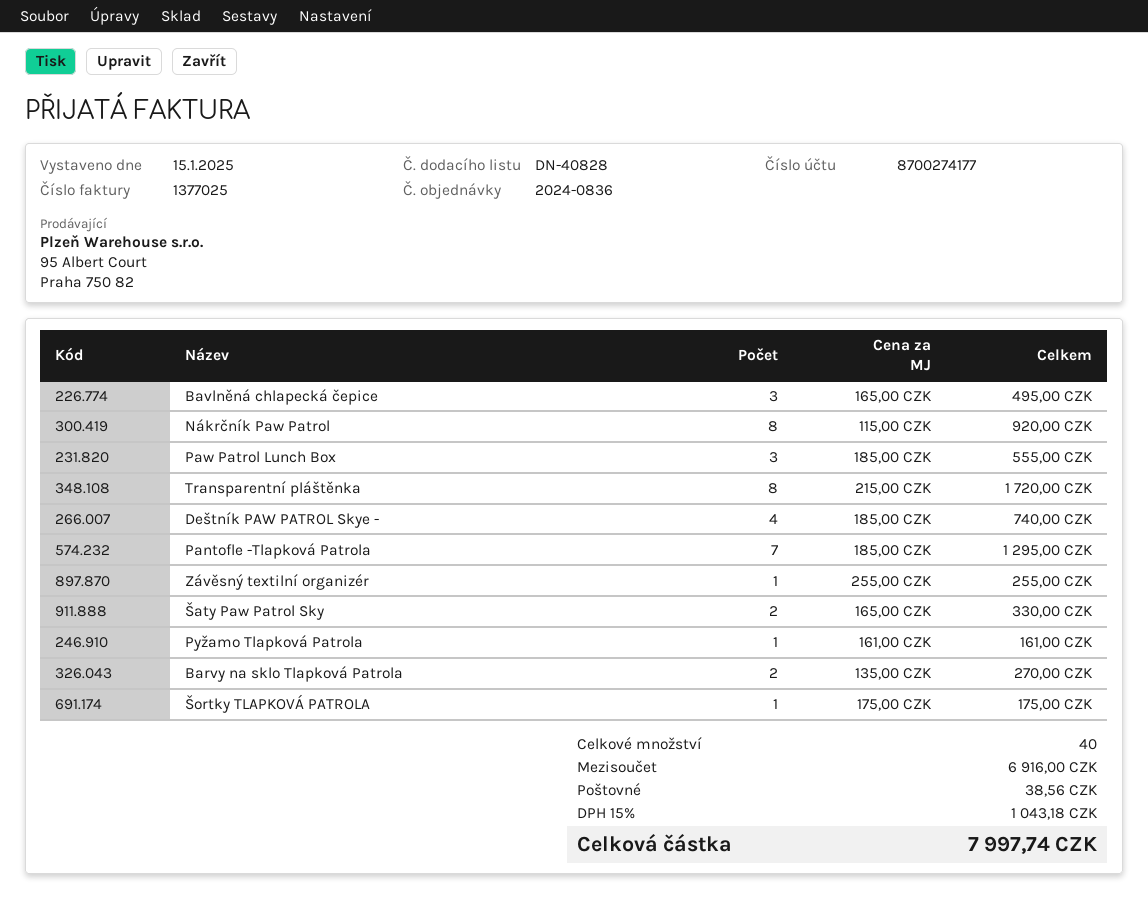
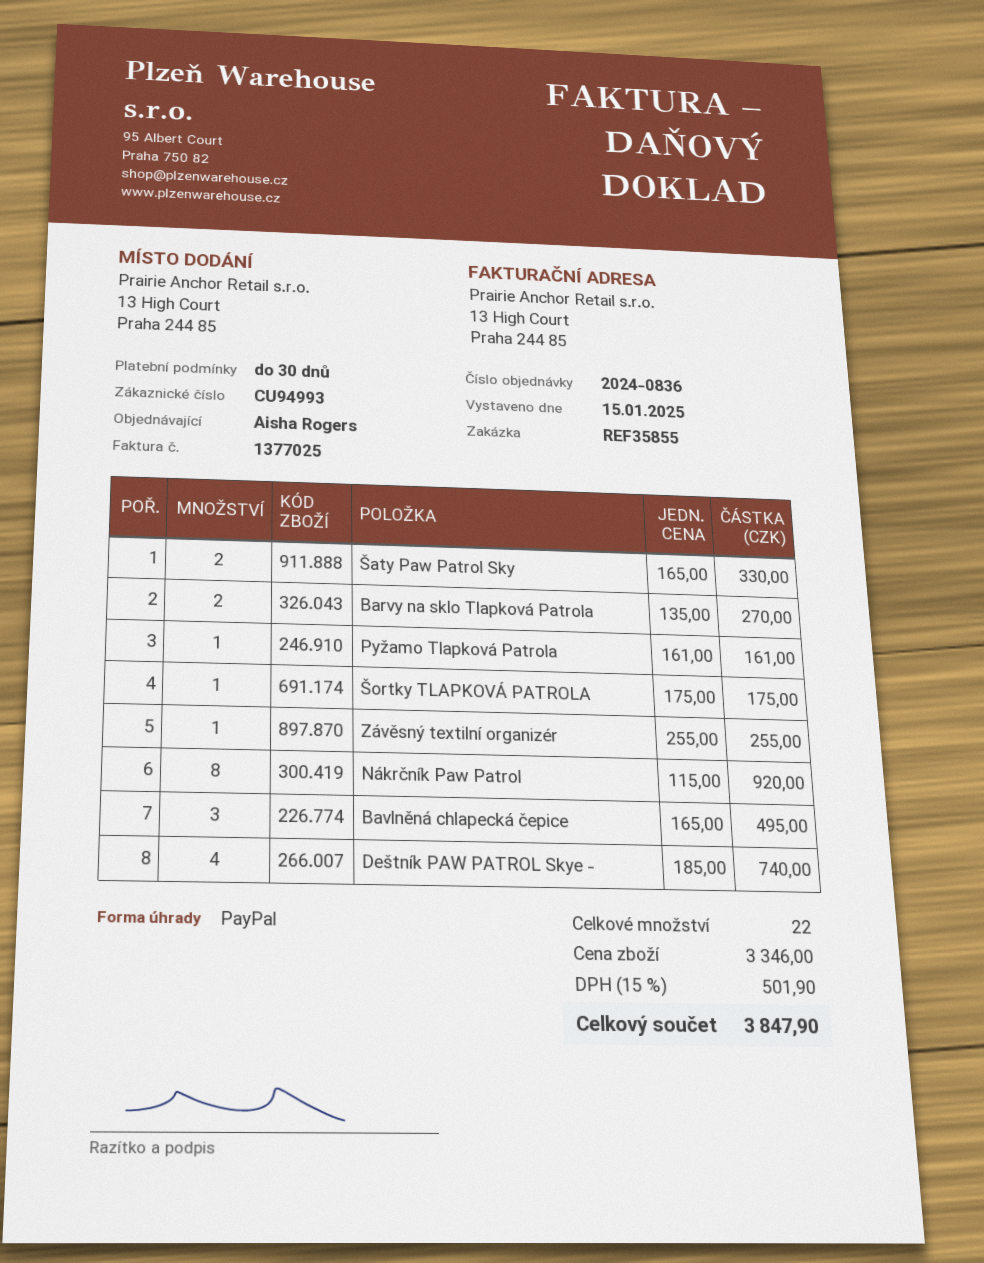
Paw Patrol Lunch Box: 3 x 185.00 = 555.00 -> none
Transparentní pláštěnka: 8 x 215.00 = 1720.00 -> none
Pantofle -Tlapková Patrola: 7 x 185.00 = 1295.00 -> none
total quantity: 40 -> 22
subtotal: 6916.00 -> 3346.00
shipping: 38.56 -> none
tax: 15% = 1043.18 -> 15% = 501.90
total: 7997.74 -> 3847.90

